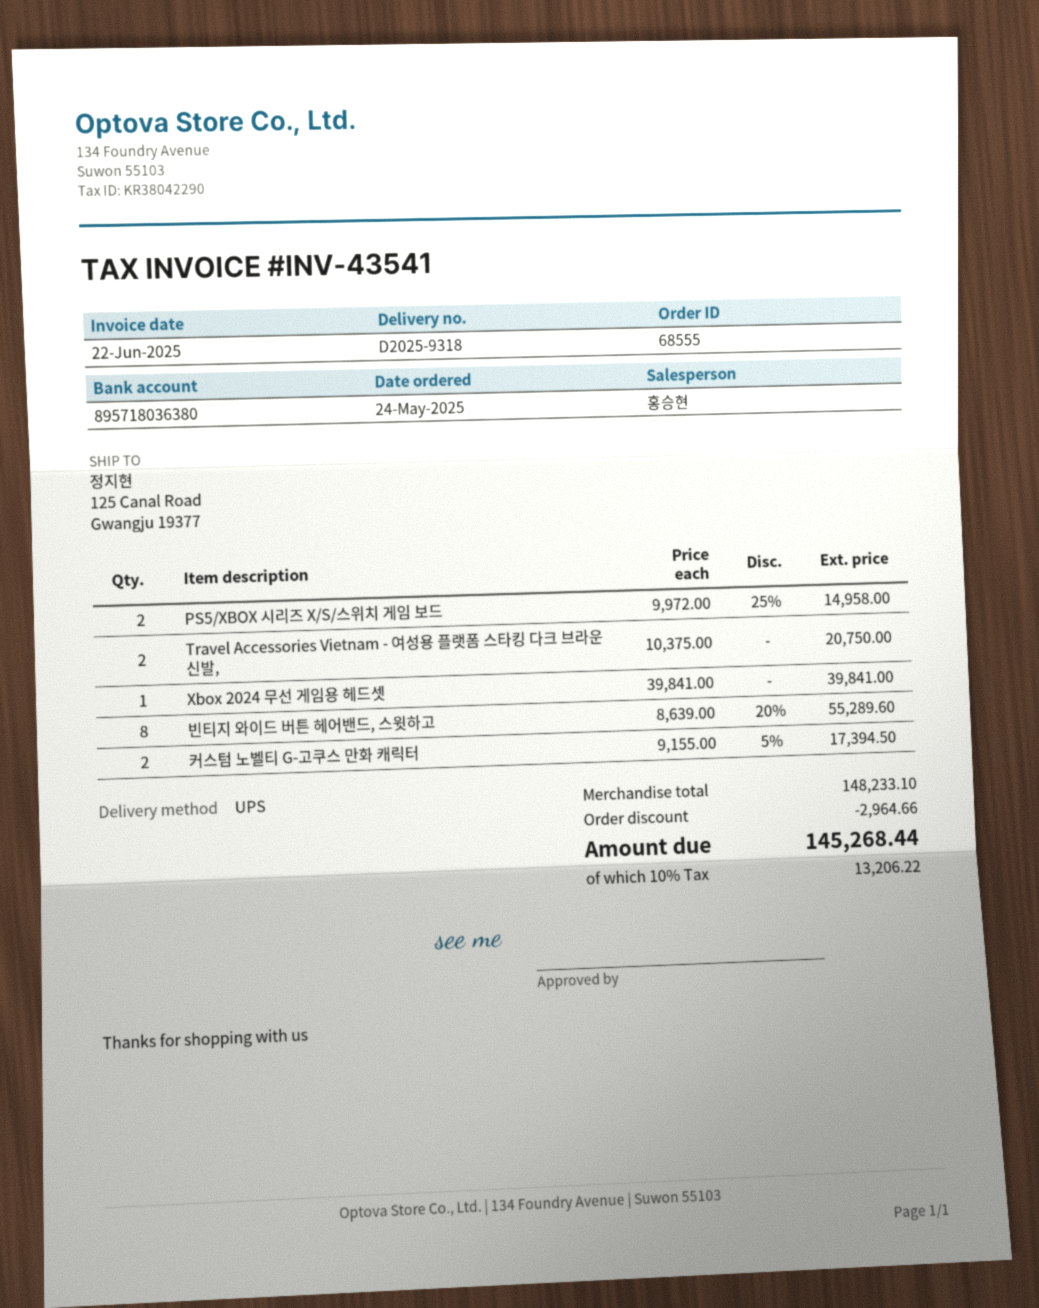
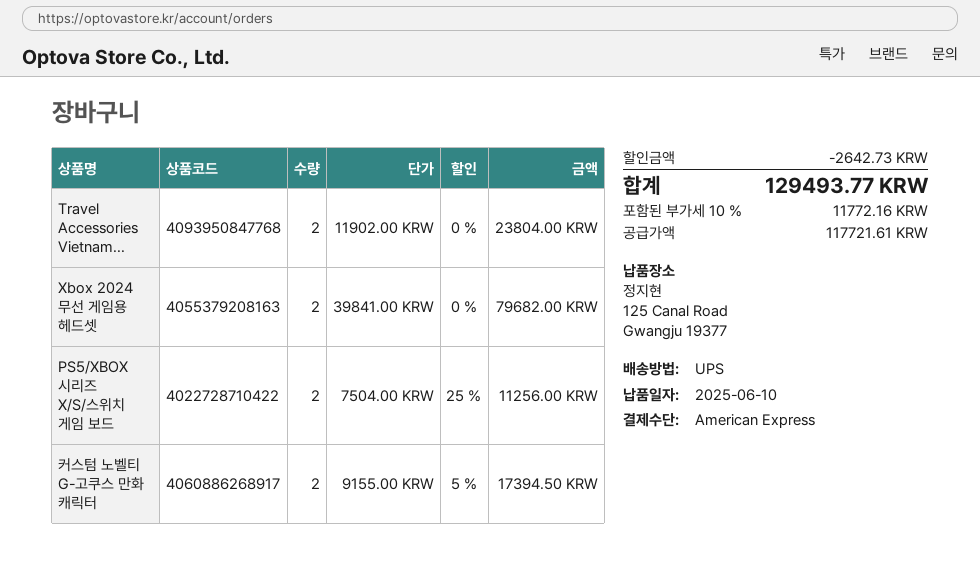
PS5/XBOX 시리즈 X/S/스위치 게임 보드: 2 x 9972.00 - 25% = 14958.00 -> 2 x 7504.00 - 25% = 11256.00
Travel Accessories Vietnam - 여성용 플랫폼 스타킹 다크 브라운 신발,: 2 x 10375.00 = 20750.00 -> 2 x 11902.00 = 23804.00
Xbox 2024 무선 게임용 헤드셋: 1 x 39841.00 = 39841.00 -> 2 x 39841.00 = 79682.00
빈티지 와이드 버튼 헤어밴드, 스윗하고: 8 x 8639.00 - 20% = 55289.60 -> none
discount: 2964.66 -> 2642.73
tax: 10% = 13206.22 -> 10% = 11772.16
total: 145268.44 -> 129493.77

